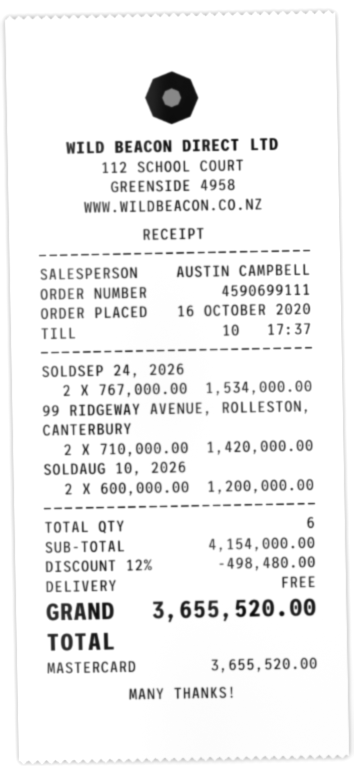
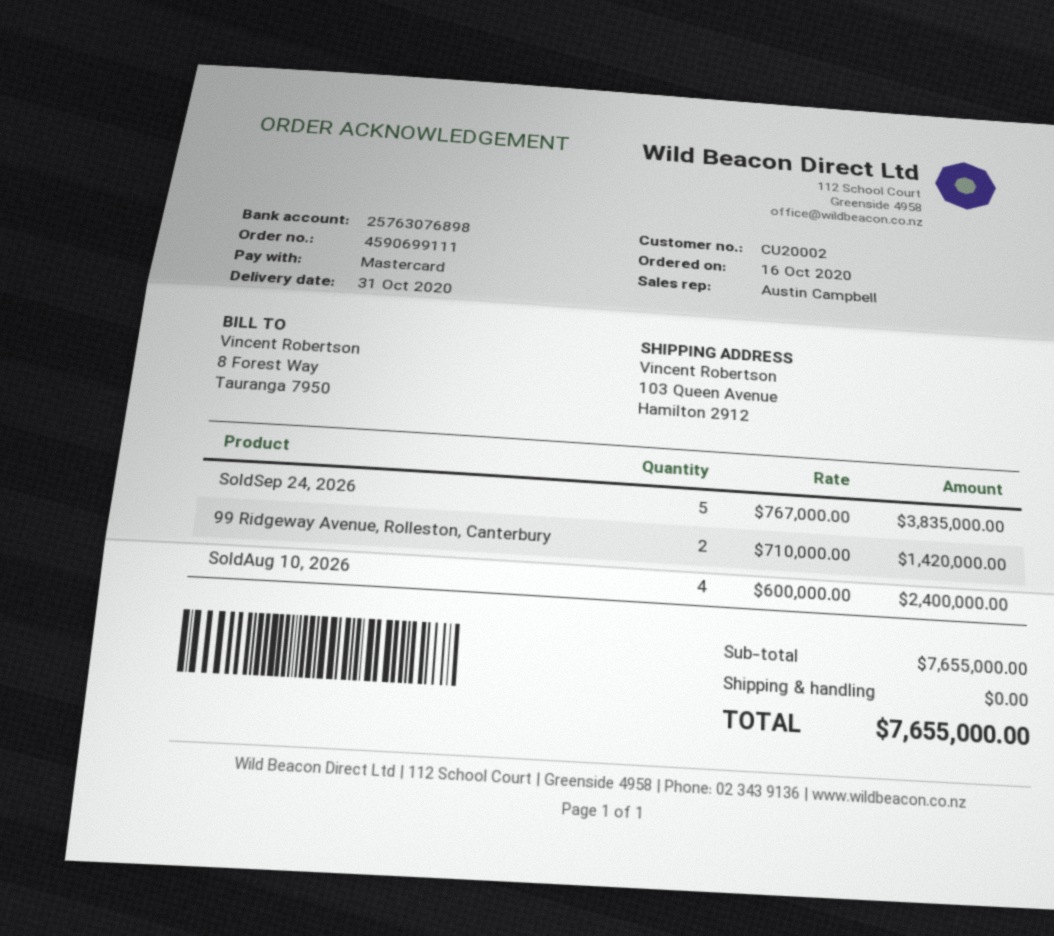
SOLDSEP 24, 2026: 2 x 767000.00 = 1534000.00 -> 5 x 767000.00 = 3835000.00
SOLDAUG 10, 2026: 2 x 600000.00 = 1200000.00 -> 4 x 600000.00 = 2400000.00
subtotal: 4154000.00 -> 7655000.00
discount: 12% = 498480.00 -> none
total: 3655520.00 -> 7655000.00

